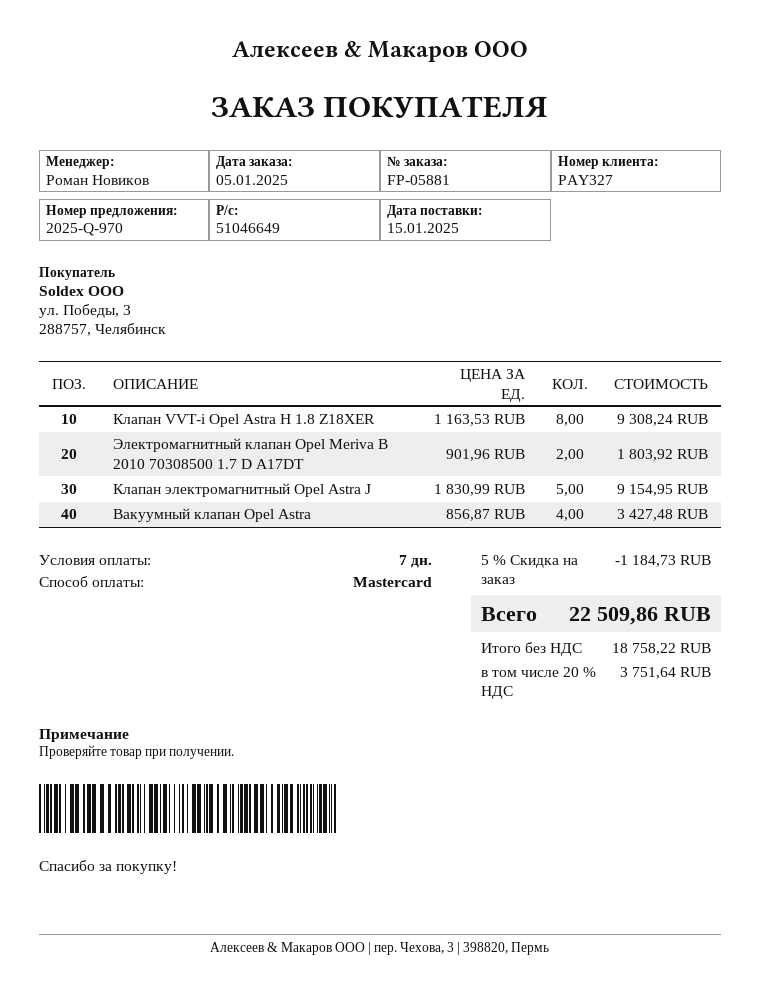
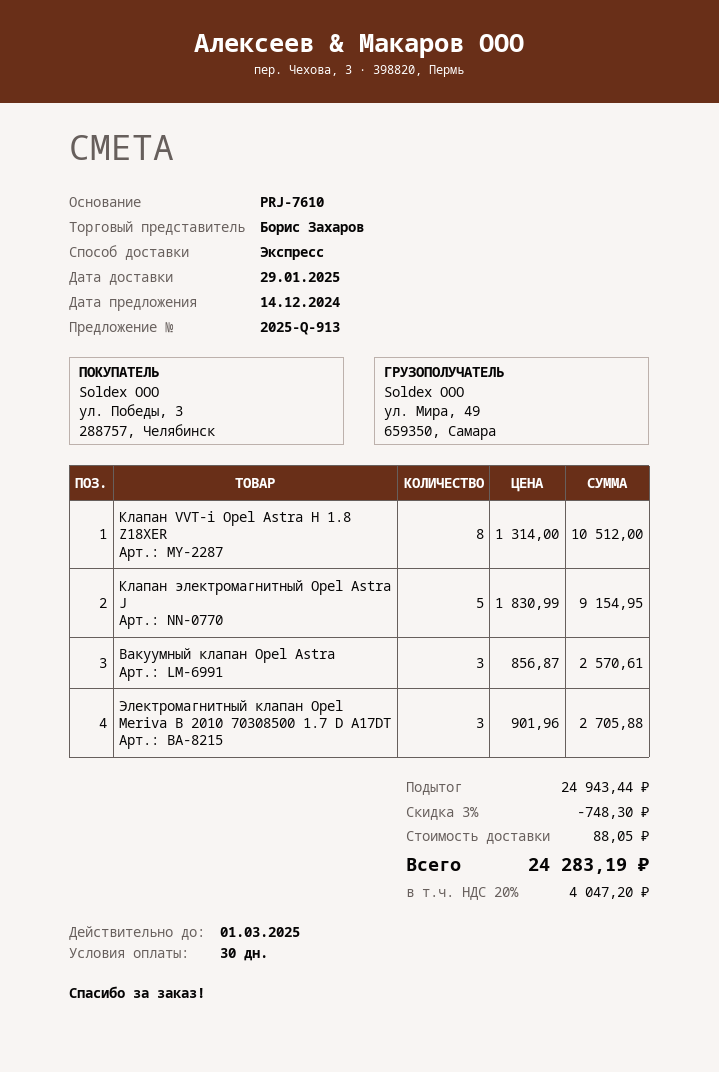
quote number: 2025-Q-970 -> 2025-Q-913
delivery date: 2025-01-15 -> 2025-01-29
payment terms: 7 days -> 30 days
sales rep: Роман Новиков -> Борис Захаров
Клапан VVT-i Opel Astra H 1.8 Z18XER: 8 x 1163.53 = 9308.24 -> 8 x 1314.00 = 10512.00
Электромагнитный клапан Opel Meriva B 2010 70308500 1.7 D A17DT: 2 x 901.96 = 1803.92 -> 3 x 901.96 = 2705.88
Вакуумный клапан Opel Astra: 4 x 856.87 = 3427.48 -> 3 x 856.87 = 2570.61
discount: 5% = 1184.73 -> 3% = 748.30
shipping: none -> 88.05
tax: 20% = 3751.64 -> 20% = 4047.20
total: 22509.86 -> 24283.19

